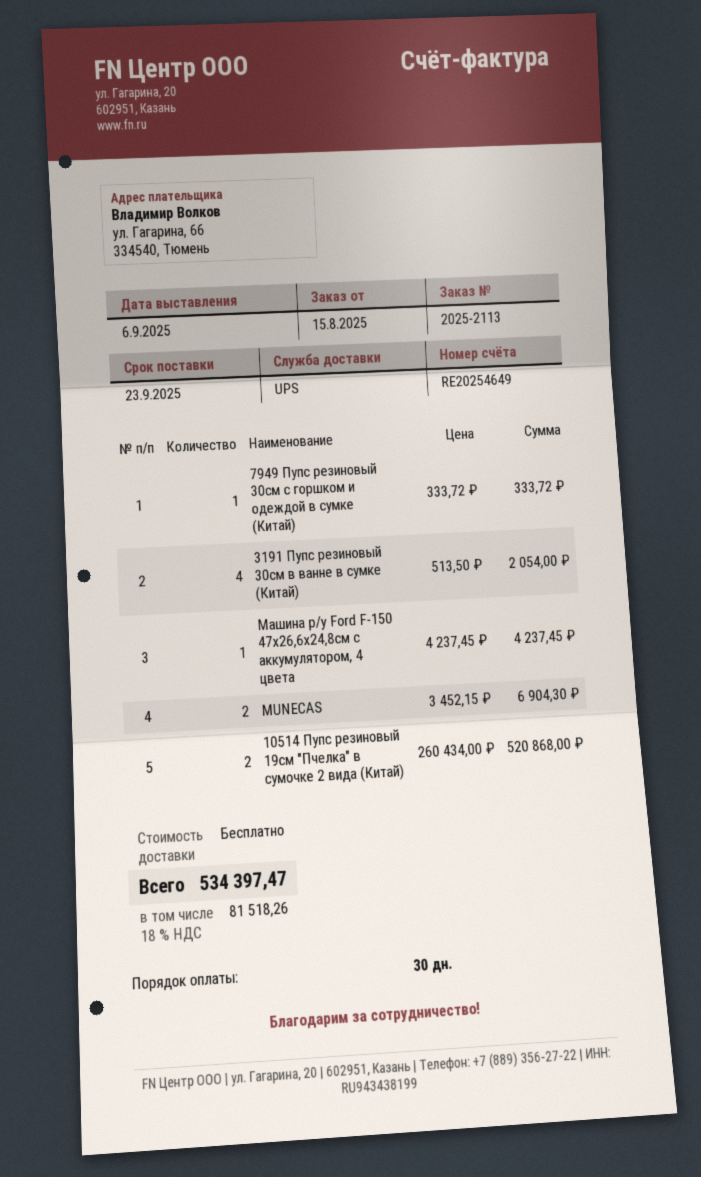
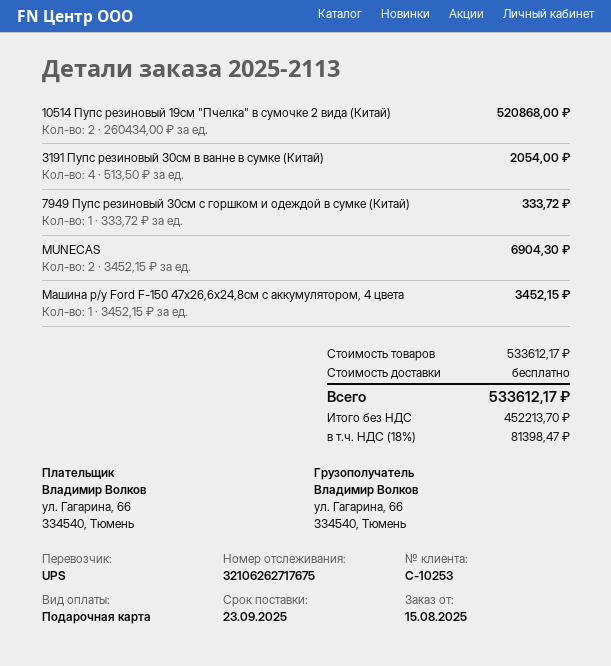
Машина р/у Ford F-150 47х26,6х24,8см с аккумулятором, 4 цвета: 1 x 4237.45 = 4237.45 -> 1 x 3452.15 = 3452.15
tax: 18% = 81518.26 -> 18% = 81398.47
total: 534397.47 -> 533612.17

